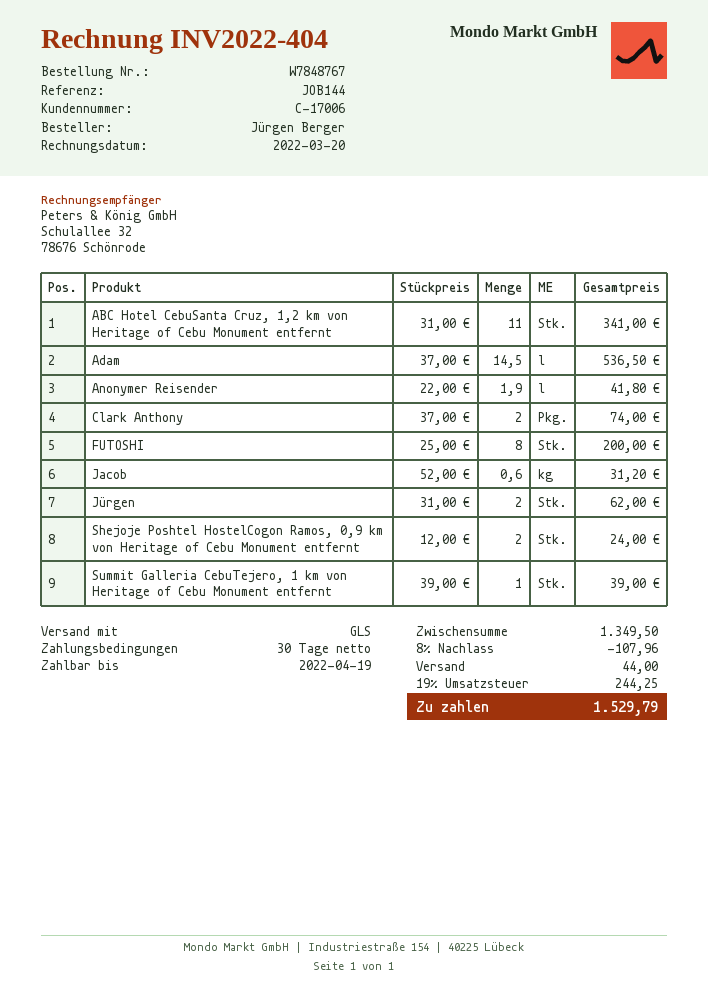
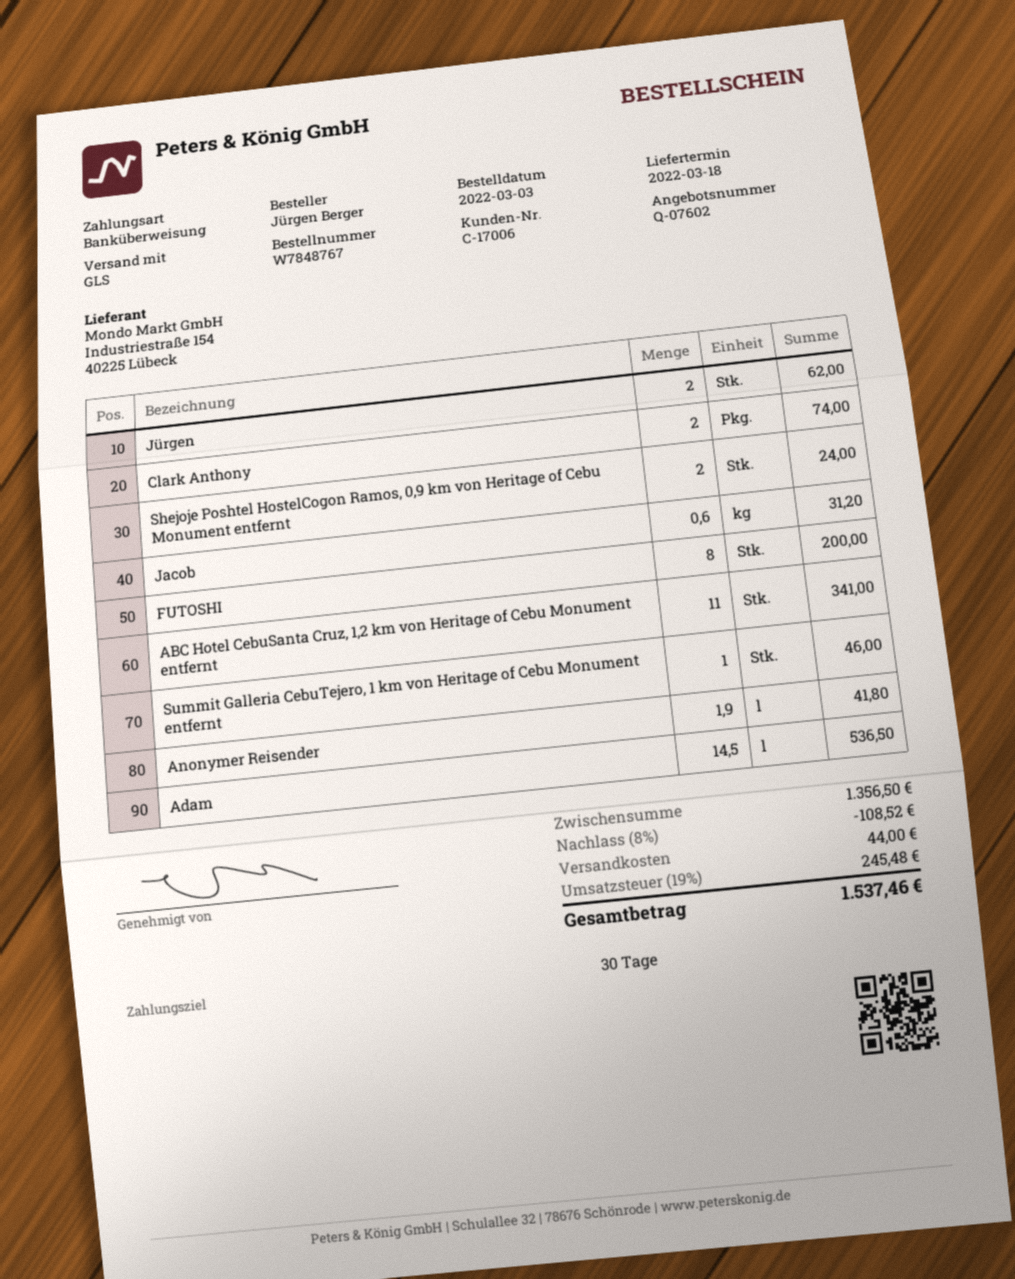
Summit Galleria CebuTejero, 1 km von Heritage of Cebu Monument entfernt: 1 for 39.00 -> 1 for 46.00
subtotal: 1349.50 -> 1356.50
discount: 8% = 107.96 -> 8% = 108.52
tax: 19% = 244.25 -> 19% = 245.48
total: 1529.79 -> 1537.46

